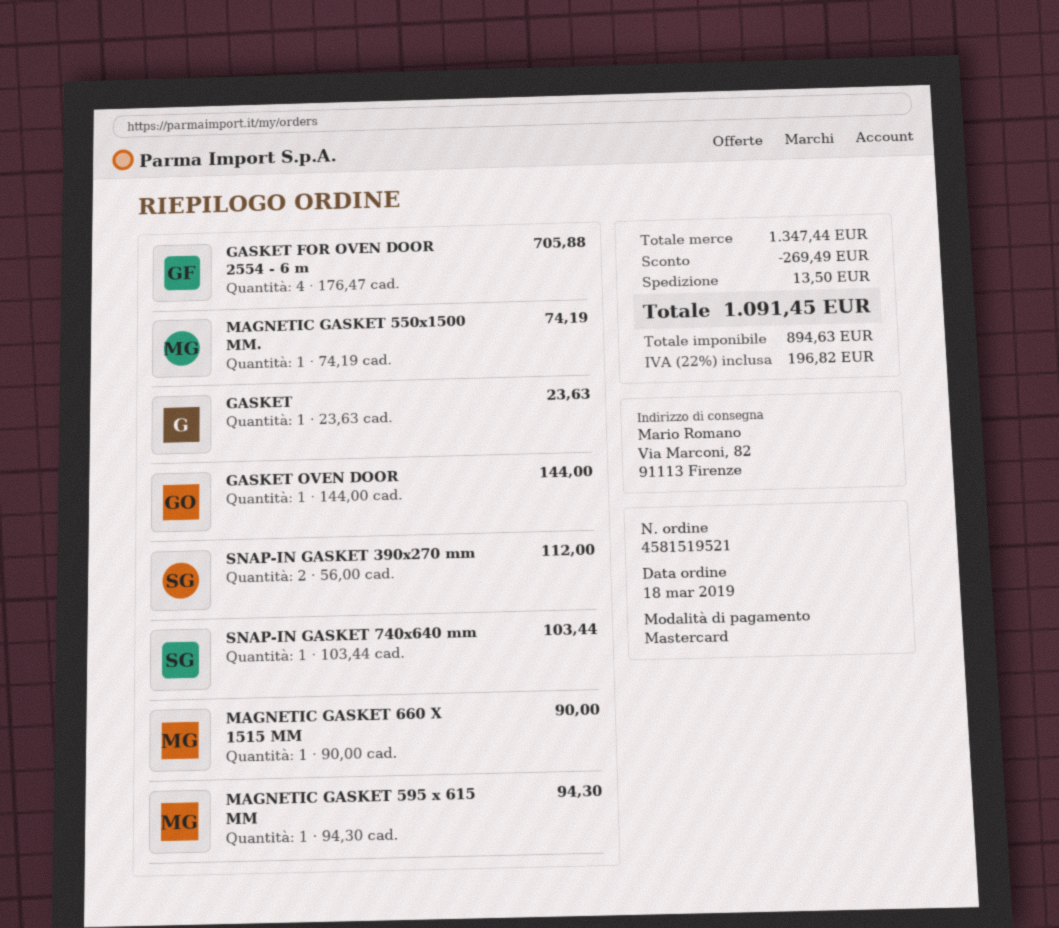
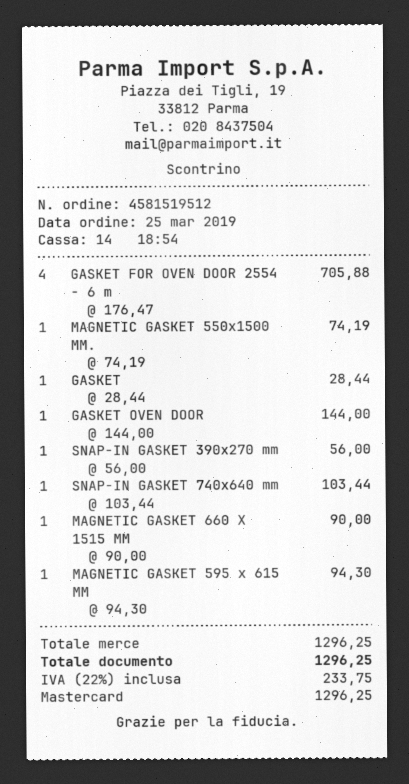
order number: 4581519521 -> 4581519512
order date: 2019-03-18 -> 2019-03-25
GASKET: 1 x 23.63 = 23.63 -> 1 x 28.44 = 28.44
SNAP-IN GASKET 390x270 mm: 2 x 56.00 = 112.00 -> 1 x 56.00 = 56.00
subtotal: 1347.44 -> 1296.25
discount: 269.49 -> none
shipping: 13.50 -> none
tax: 22% = 196.82 -> 22% = 233.75
total: 1091.45 -> 1296.25

